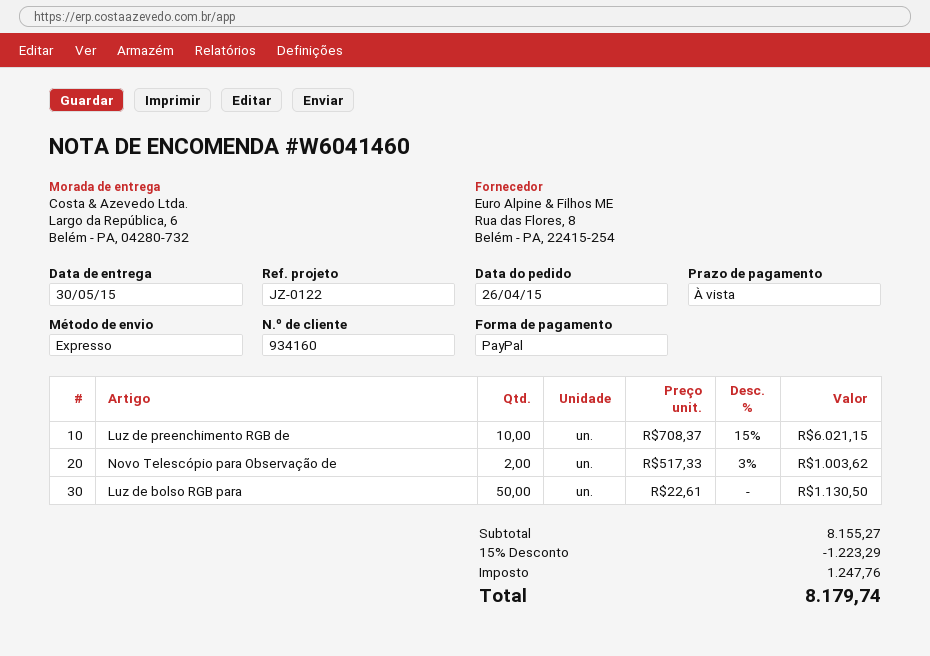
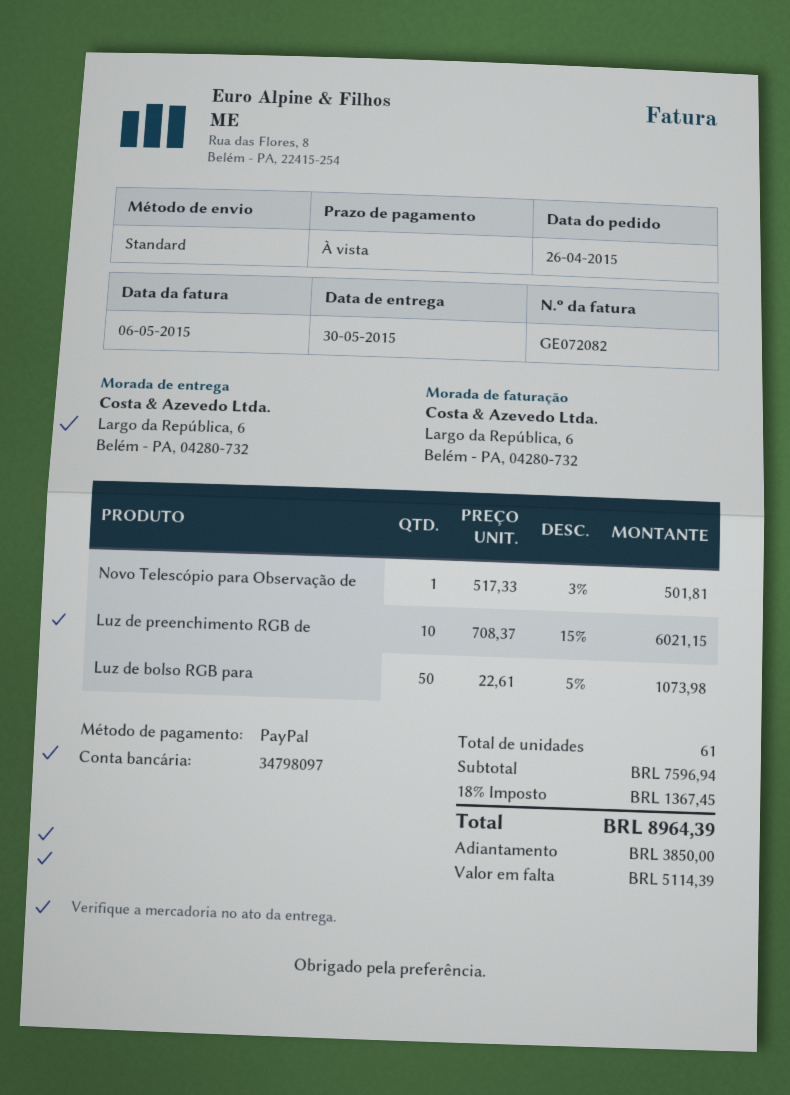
shipping method: express -> standard
Novo Telescópio para Observação de: 2 x 517.33 - 3% = 1003.62 -> 1 x 517.33 - 3% = 501.81
Luz de bolso RGB para: 50 x 22.61 = 1130.50 -> 50 x 22.61 - 5% = 1073.98
subtotal: 8155.27 -> 7596.94
discount: 15% = 1223.29 -> none
tax: 1247.76 -> 1367.45
total: 8179.74 -> 8964.39

